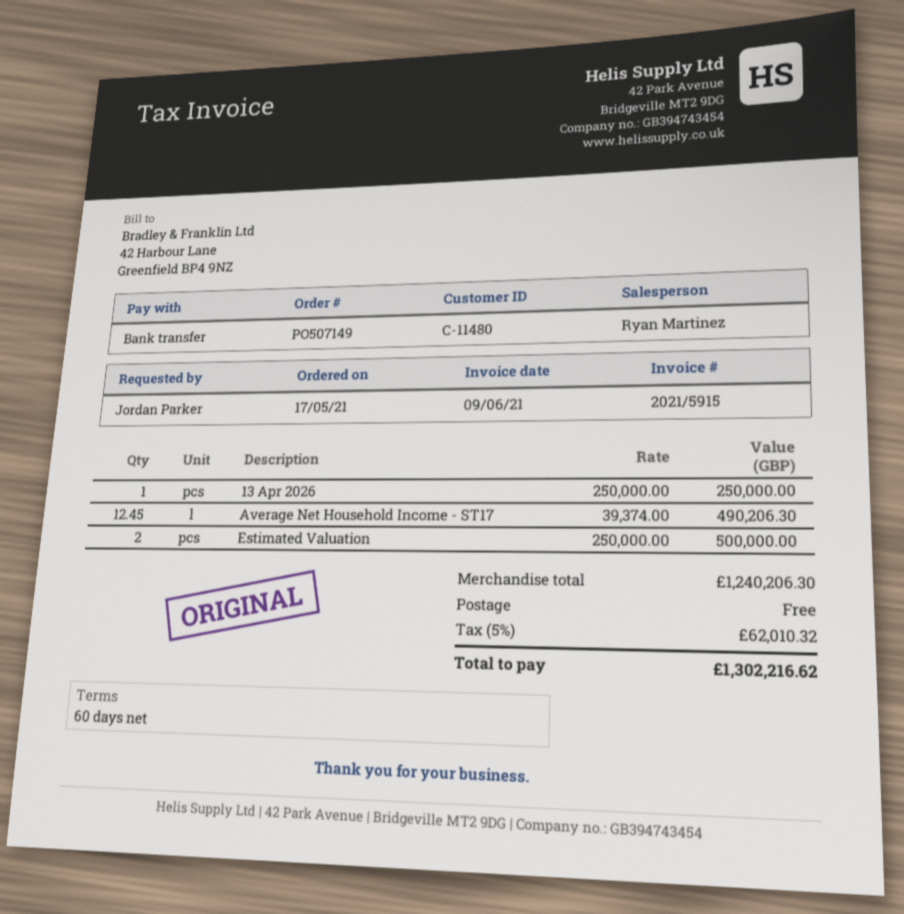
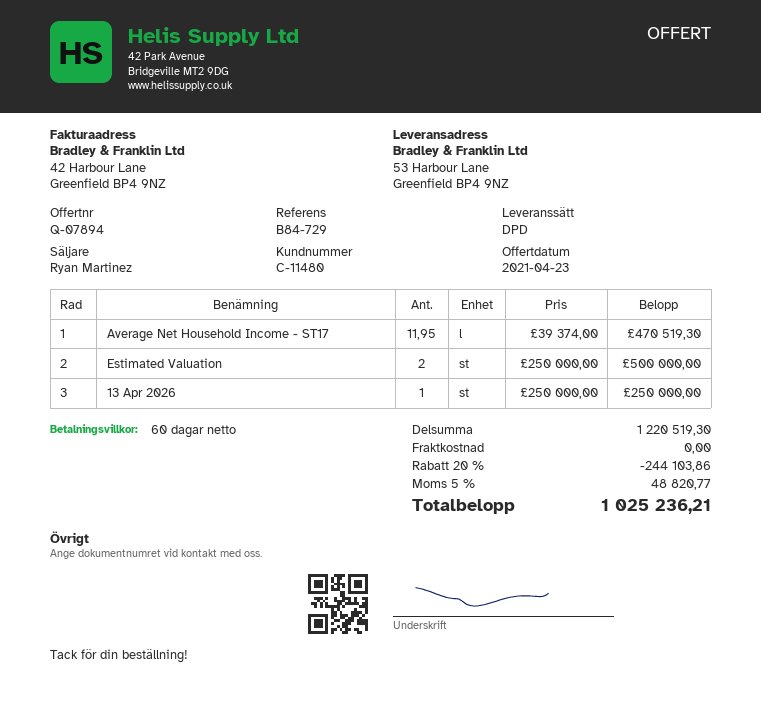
Average Net Household Income - ST17: 12.45 x 39374.00 = 490206.30 -> 11.95 x 39374.00 = 470519.30
subtotal: 1240206.30 -> 1220519.30
discount: none -> 20% = 244103.86
tax: 5% = 62010.32 -> 5% = 48820.77
total: 1302216.62 -> 1025236.21

